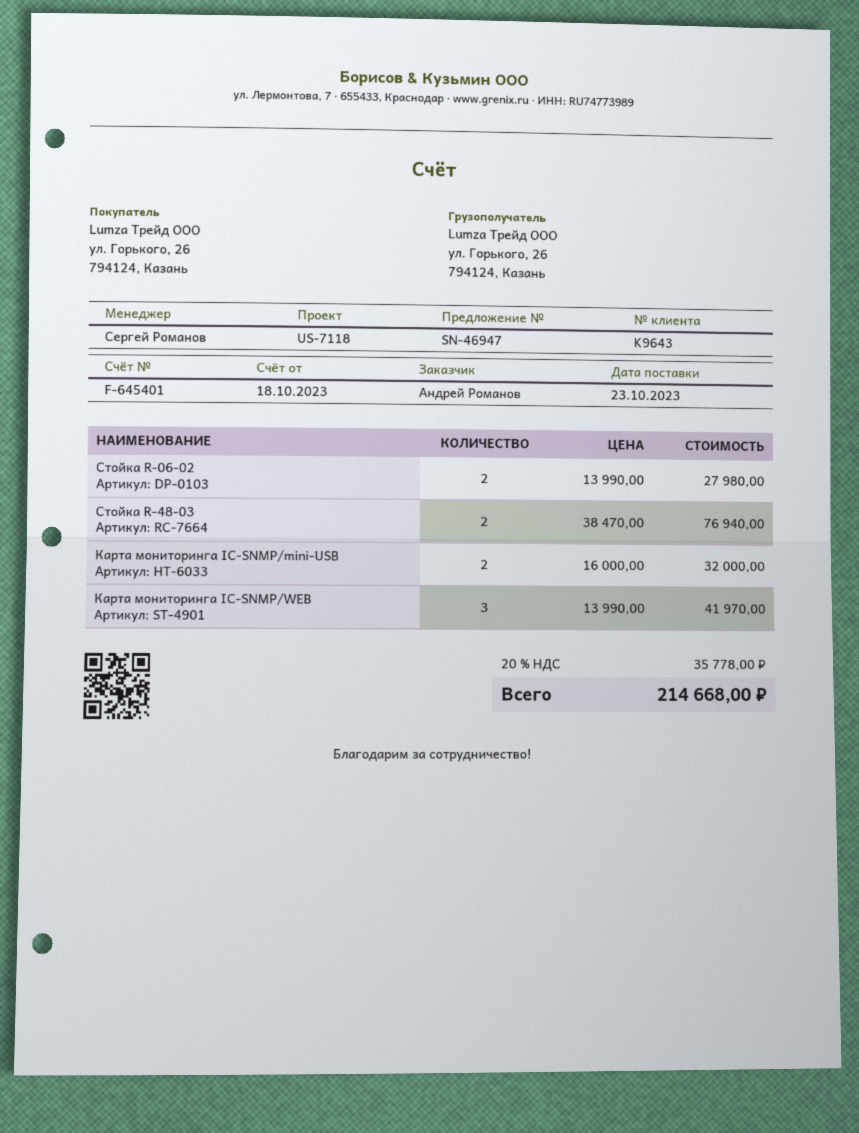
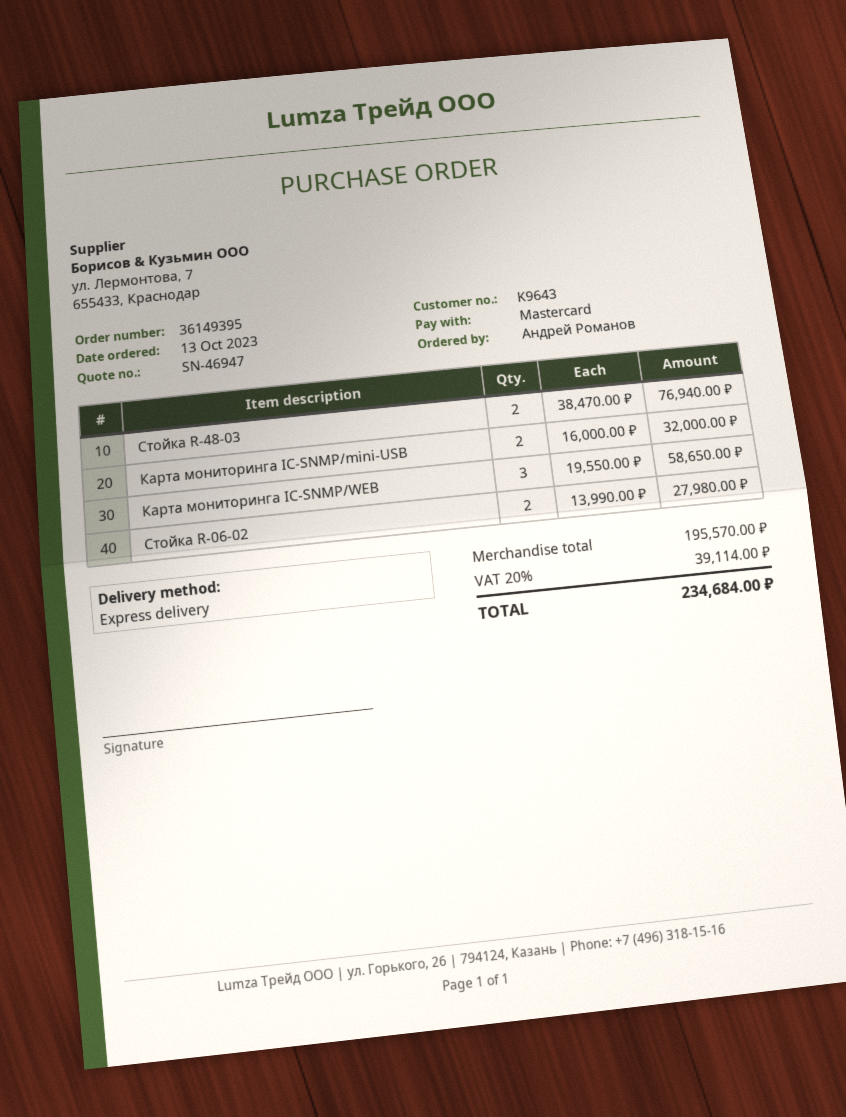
Карта мониторинга IC-SNMP/WEB: 3 x 13990.00 = 41970.00 -> 3 x 19550.00 = 58650.00
tax: 20% = 35778.00 -> 20% = 39114.00
total: 214668.00 -> 234684.00

